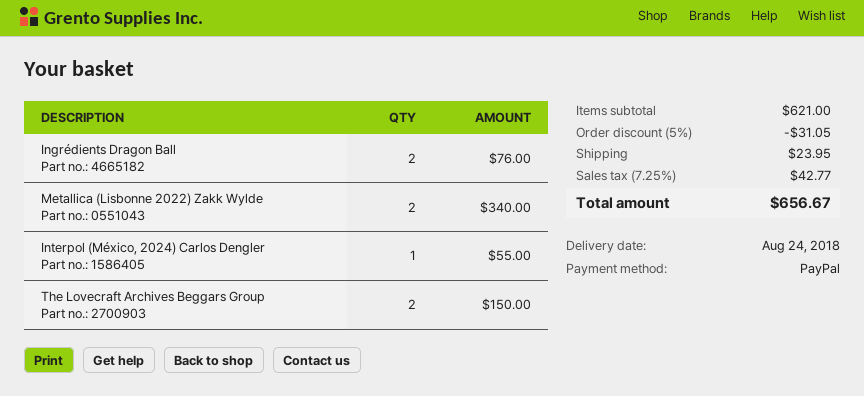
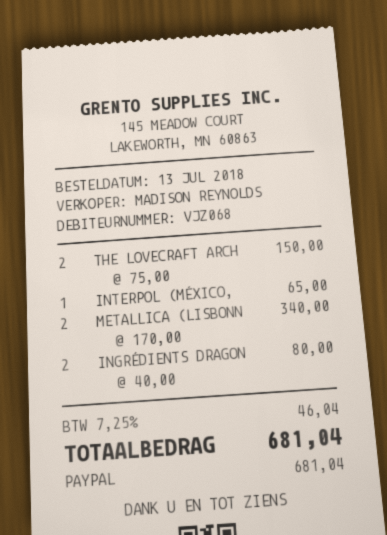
Ingrédients Dragon Ball: 2 for 76.00 -> 2 for 80.00
Interpol (México, 2024) Carlos Dengler: 1 for 55.00 -> 1 for 65.00
discount: 5% = 31.05 -> none
shipping: 23.95 -> none
tax: 7.25% = 42.77 -> 7.25% = 46.04
total: 656.67 -> 681.04

